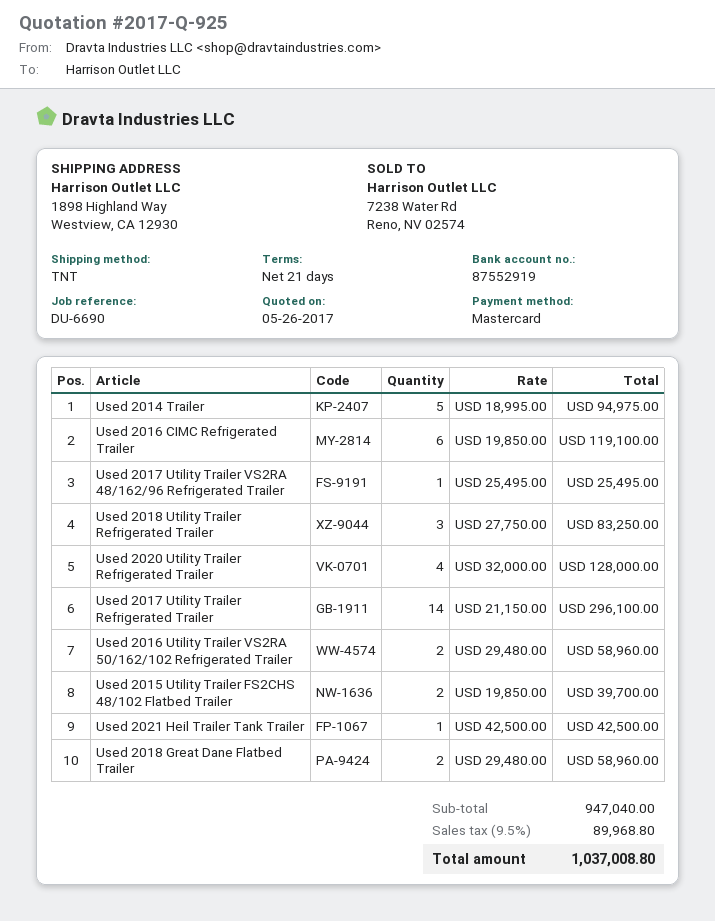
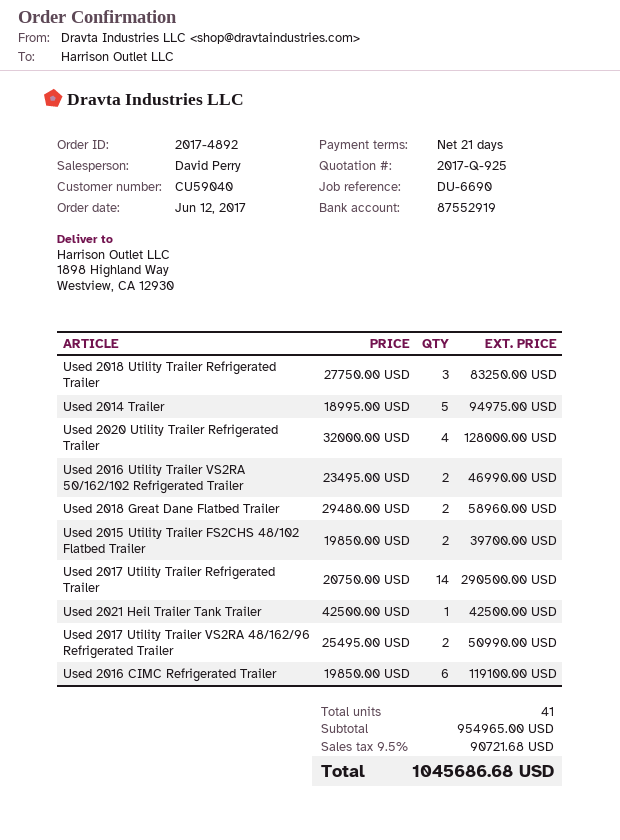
Used 2017 Utility Trailer VS2RA 48/162/96 Refrigerated Trailer: 1 x 25495.00 = 25495.00 -> 2 x 25495.00 = 50990.00
Used 2017 Utility Trailer Refrigerated Trailer: 14 x 21150.00 = 296100.00 -> 14 x 20750.00 = 290500.00
Used 2016 Utility Trailer VS2RA 50/162/102 Refrigerated Trailer: 2 x 29480.00 = 58960.00 -> 2 x 23495.00 = 46990.00
subtotal: 947040.00 -> 954965.00
tax: 9.5% = 89968.80 -> 9.5% = 90721.68
total: 1037008.80 -> 1045686.68

